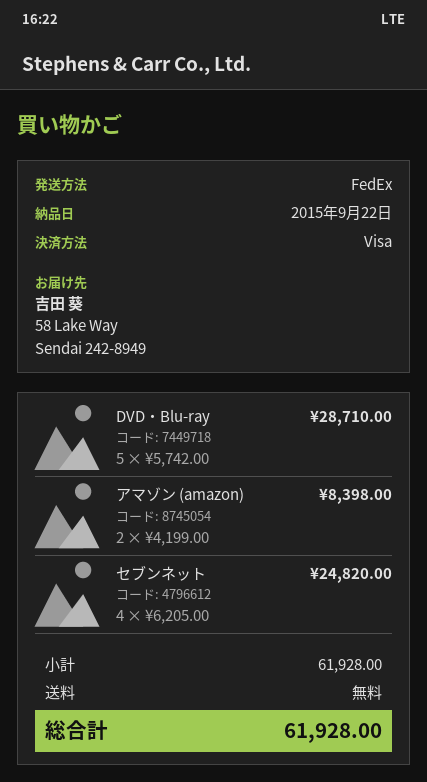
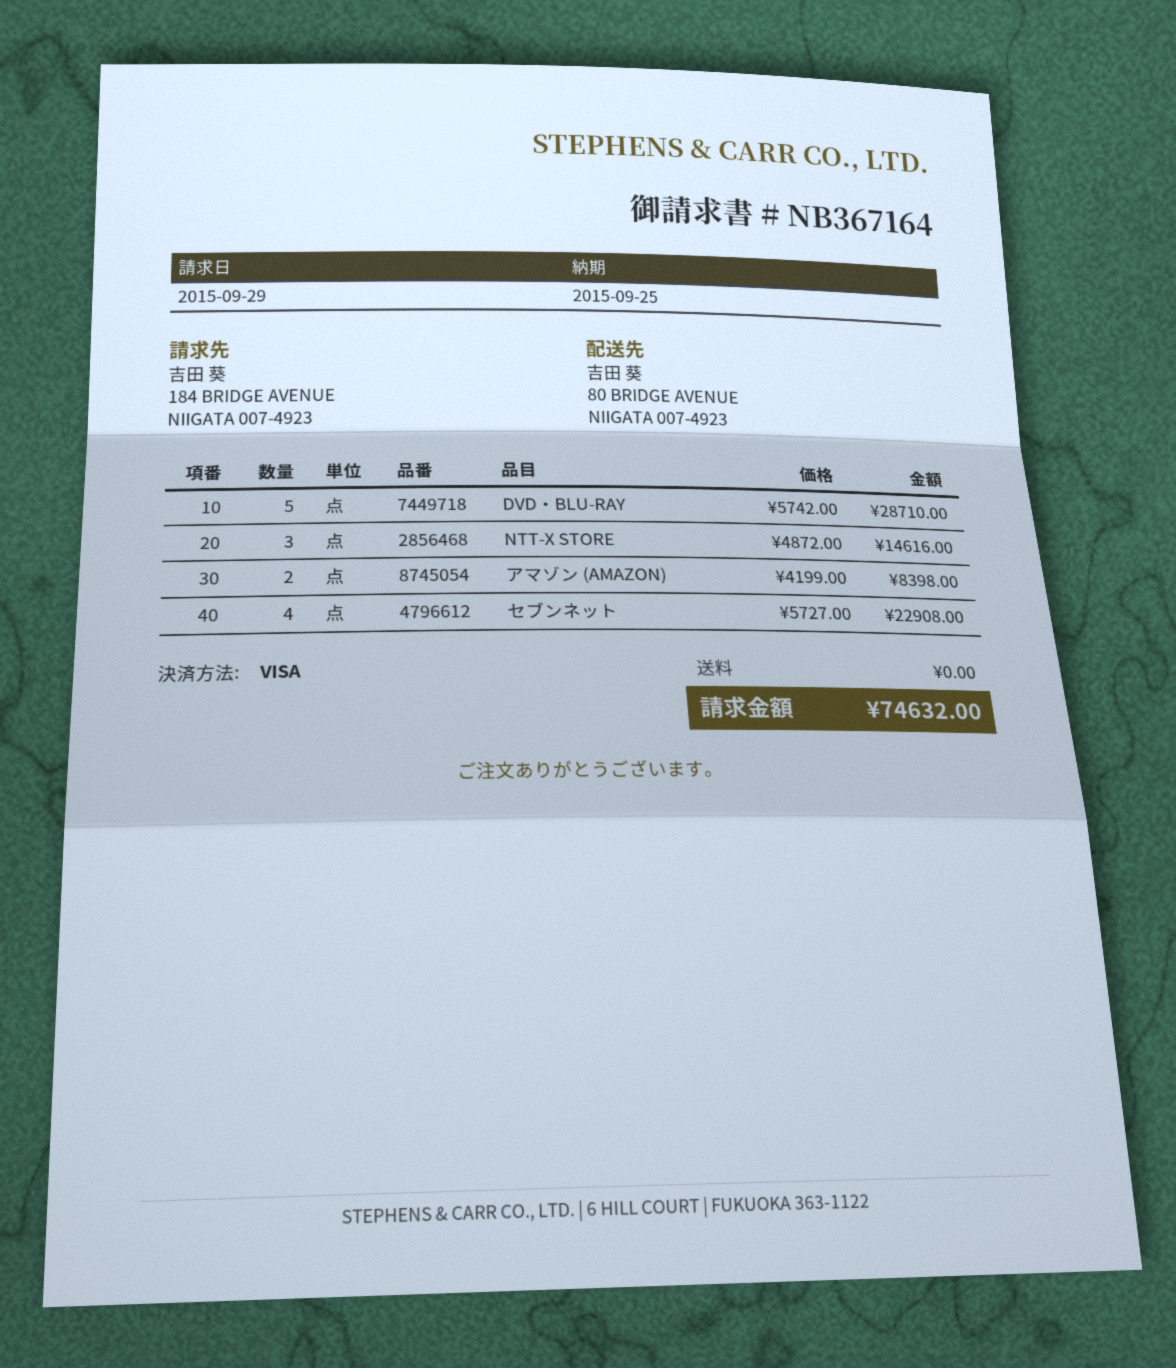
delivery date: 2015-09-22 -> 2015-09-25
ship to: 58 Lake Way, Sendai 242-8949 -> 80 BRIDGE AVENUE, NIIGATA 007-4923
セブンネット: 4 x 6205.00 = 24820.00 -> 4 x 5727.00 = 22908.00
NTT-X STORE: none -> 3 x 4872.00 = 14616.00
total: 61928.00 -> 74632.00

